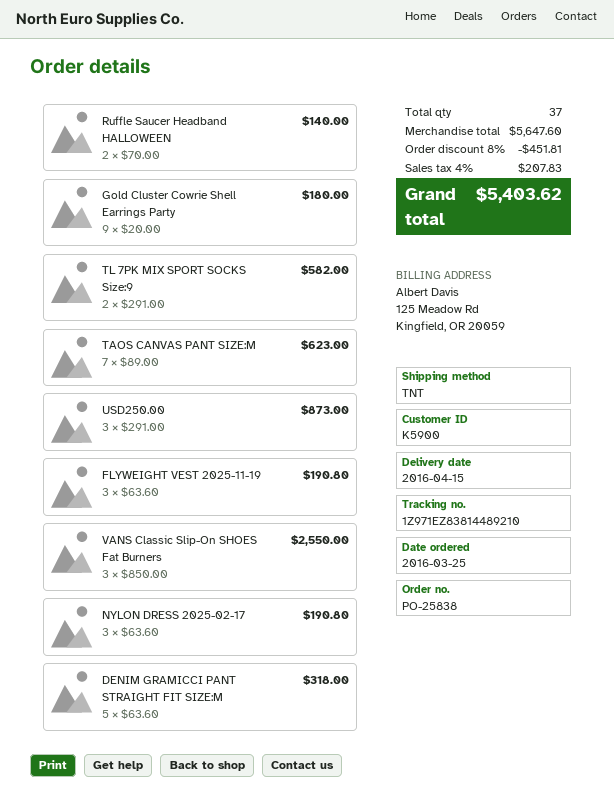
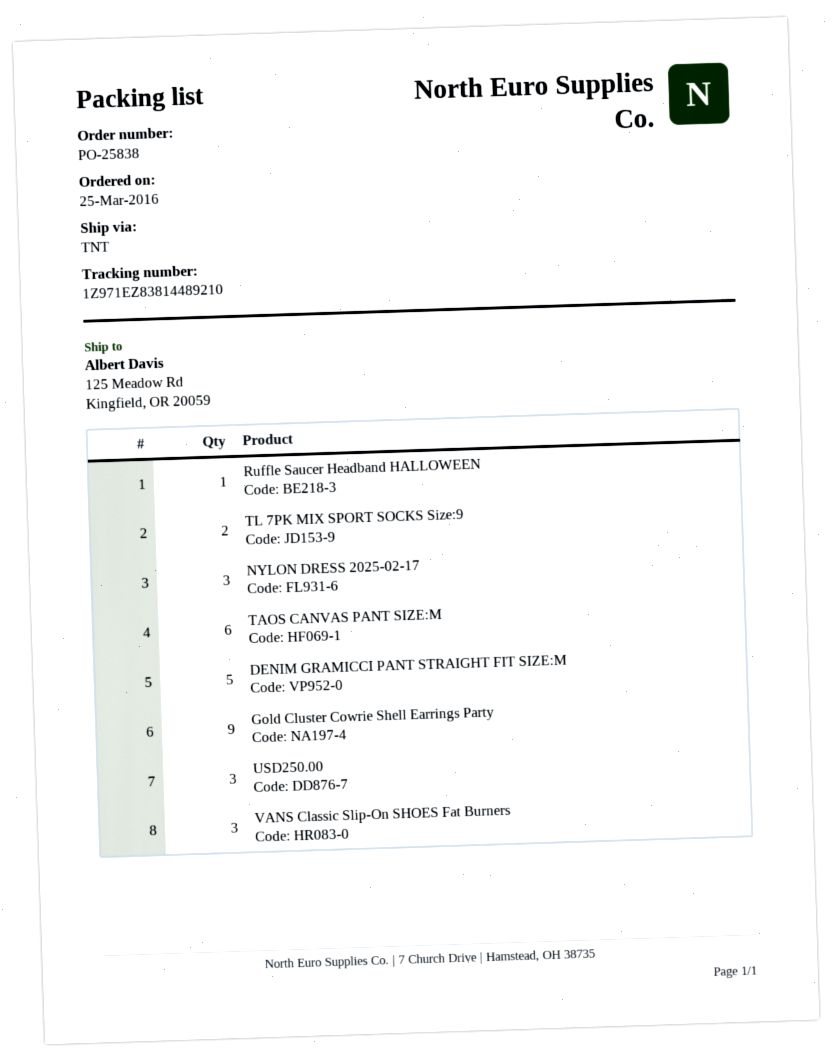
Ruffle Saucer Headband HALLOWEEN: 2 -> 1
TAOS CANVAS PANT SIZE:M: 7 -> 6
FLYWEIGHT VEST 2025-11-19: 3 -> none

